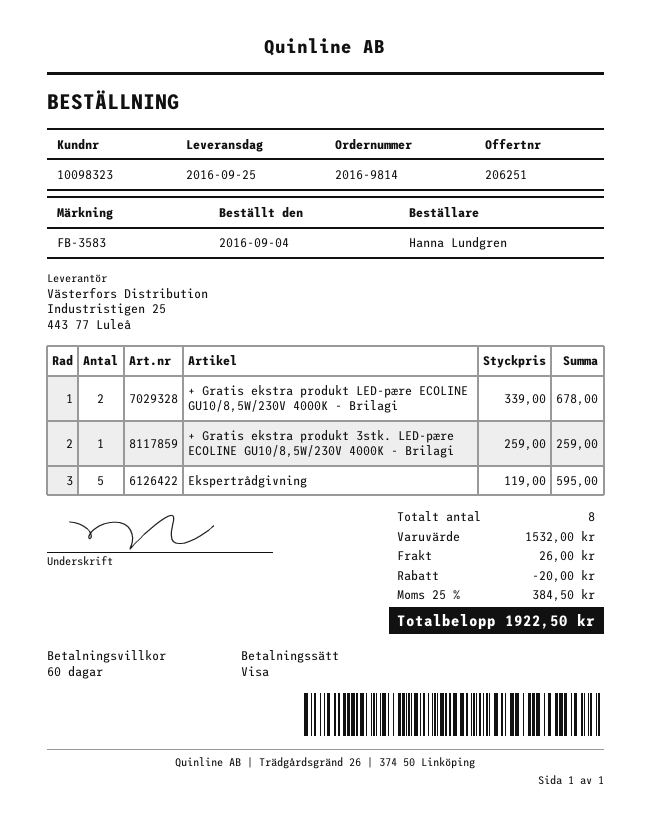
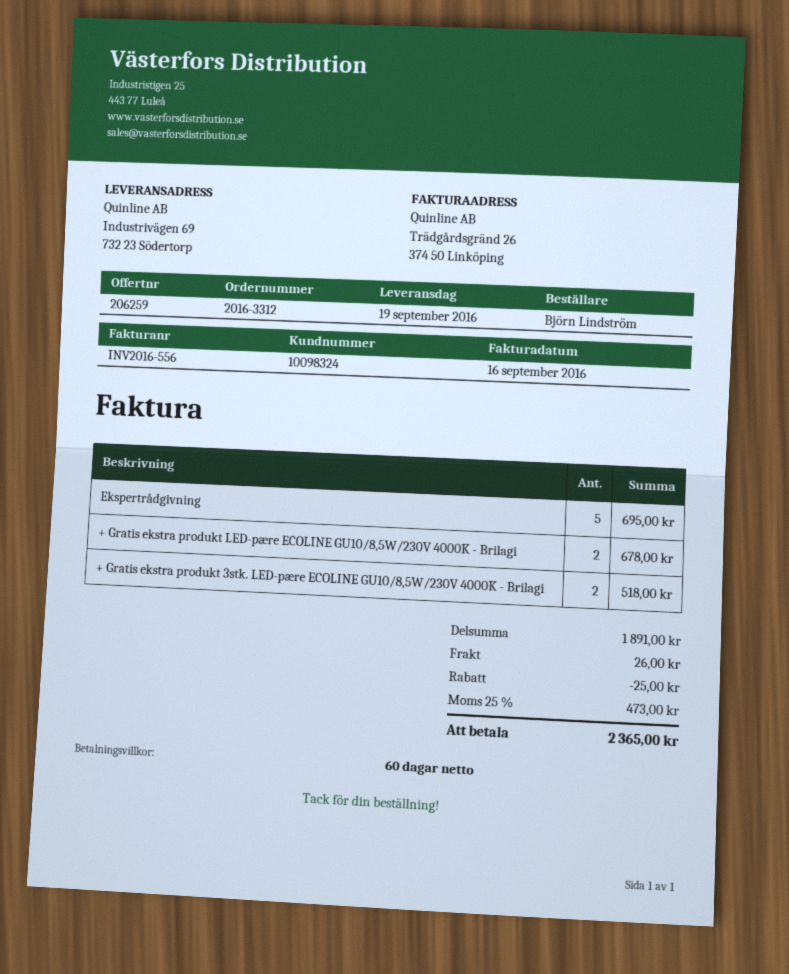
quote number: 206251 -> 206259
order number: 2016-9814 -> 2016-3312
delivery date: 2016-09-25 -> 2016-09-19
customer number: 10098323 -> 10098324
ordered by: Hanna Lundgren -> Björn Lindström
+ Gratis ekstra produkt 3stk. LED-pære ECOLINE GU10/8,5W/230V 4000K - Brilagi: 1 for 259.00 -> 2 for 518.00
Ekspertrådgivning: 5 for 595.00 -> 5 for 695.00
subtotal: 1532.00 -> 1891.00
discount: 20.00 -> 25.00
tax: 25% = 384.50 -> 25% = 473.00
total: 1922.50 -> 2365.00

